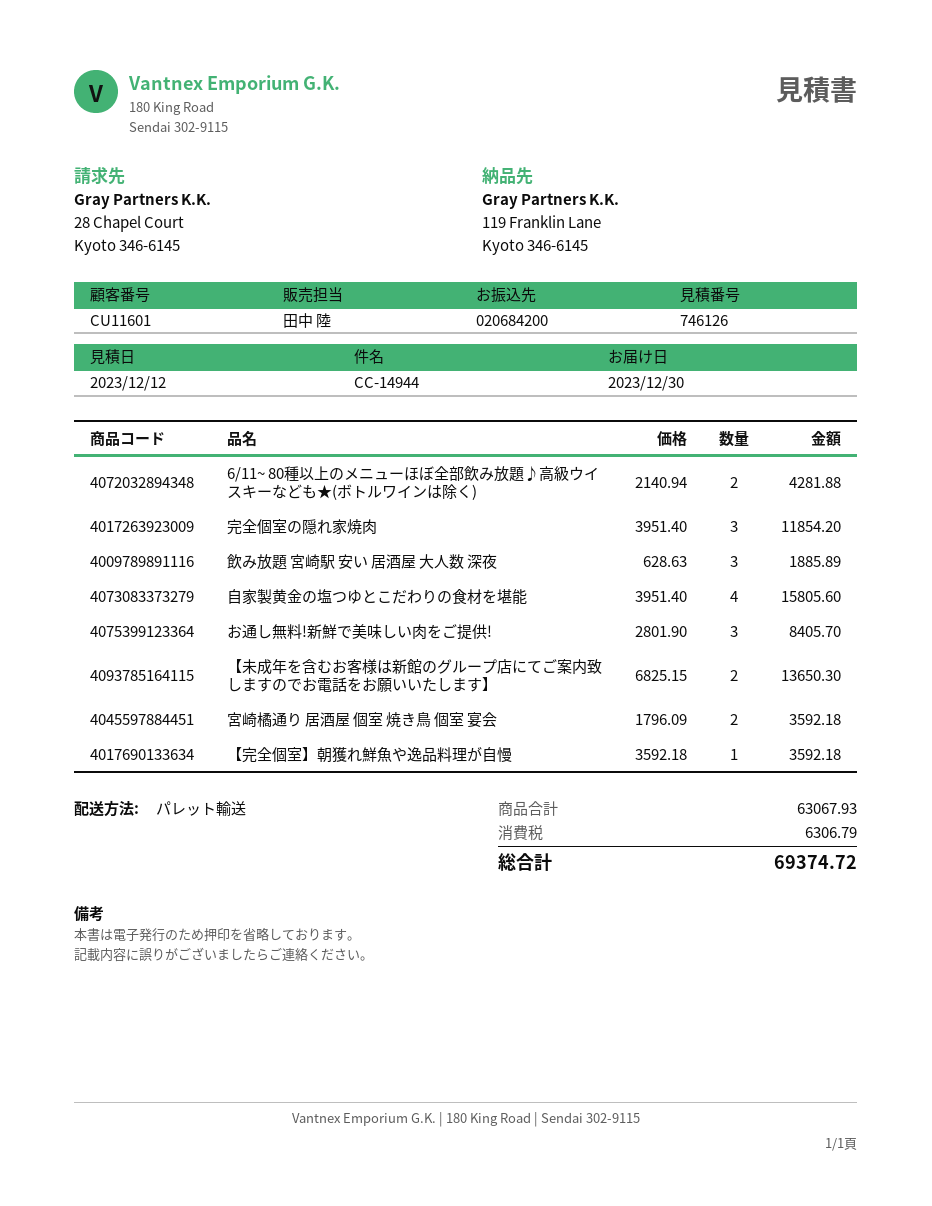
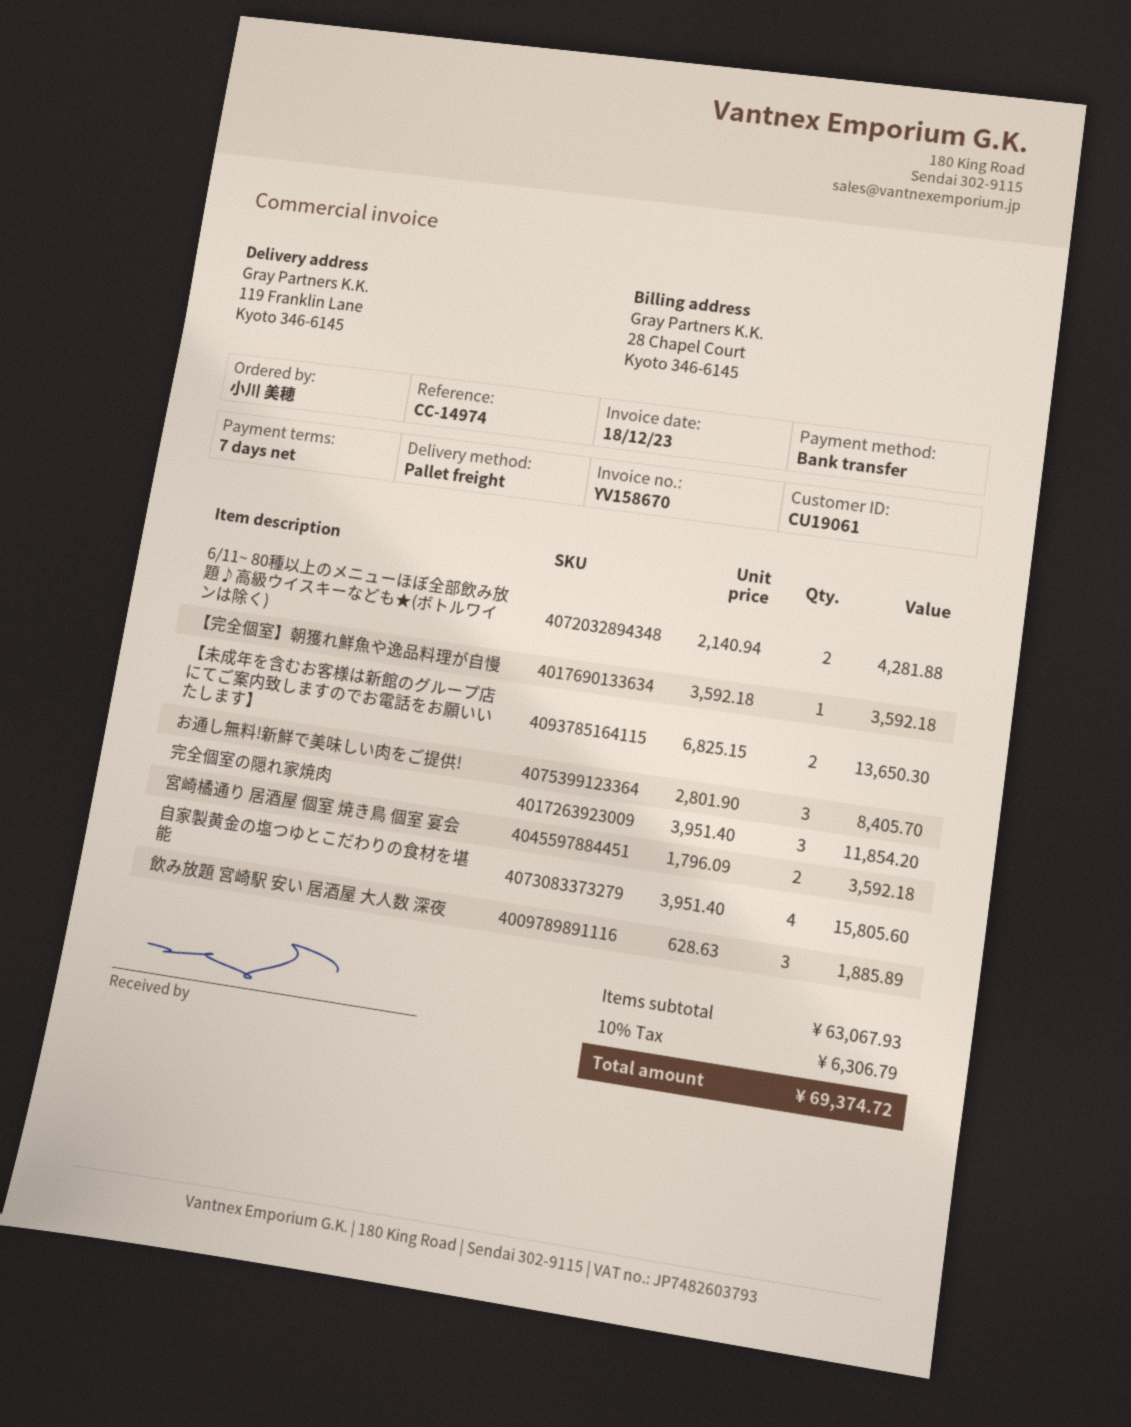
customer number: CU11601 -> CU19061
reference: CC-14944 -> CC-14974

